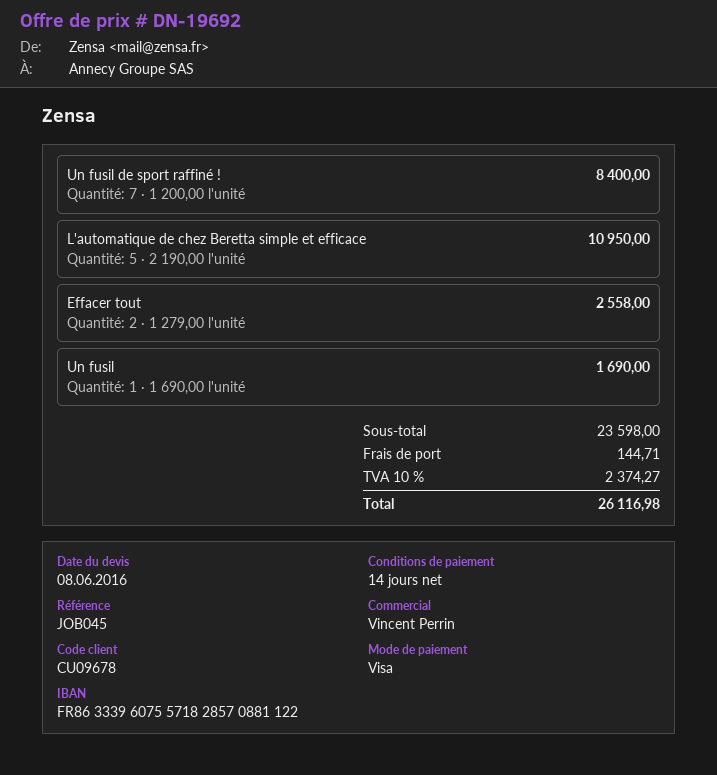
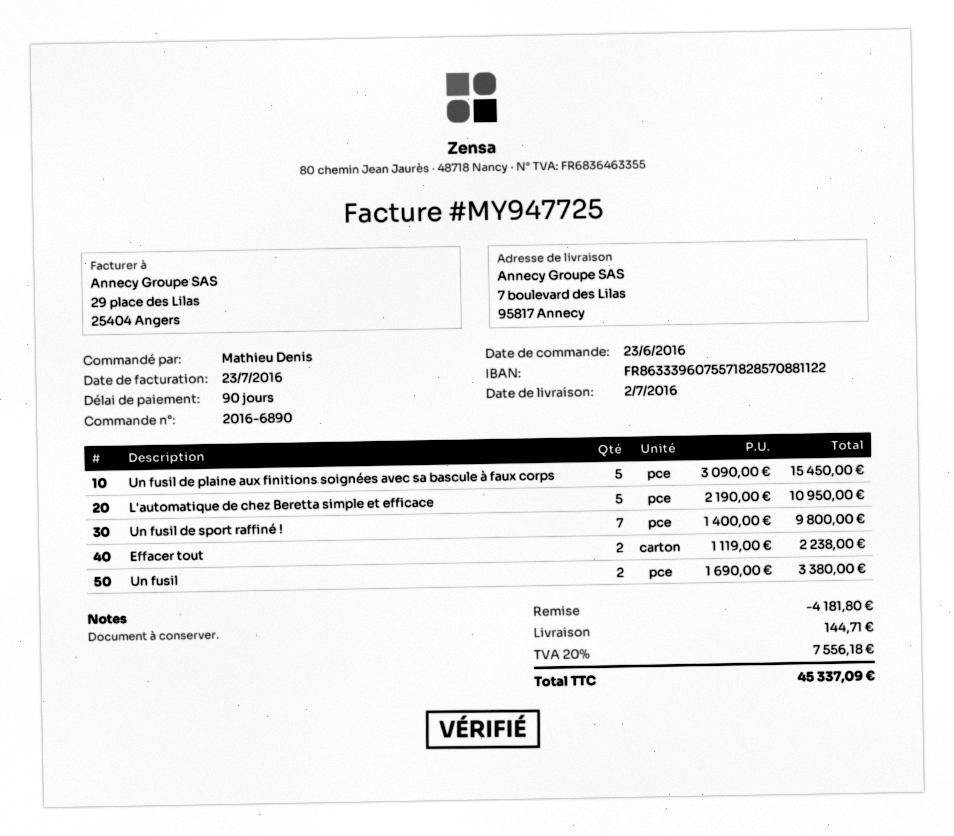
payment terms: 14 days -> 90 days
Un fusil de sport raffiné !: 7 x 1200.00 = 8400.00 -> 7 x 1400.00 = 9800.00
Effacer tout: 2 x 1279.00 = 2558.00 -> 2 x 1119.00 = 2238.00
Un fusil: 1 x 1690.00 = 1690.00 -> 2 x 1690.00 = 3380.00
Un fusil de plaine aux finitions soignées avec sa bascule à faux corps: none -> 5 x 3090.00 = 15450.00
discount: none -> 4181.80
tax: 10% = 2374.27 -> 20% = 7556.18
total: 26116.98 -> 45337.09

